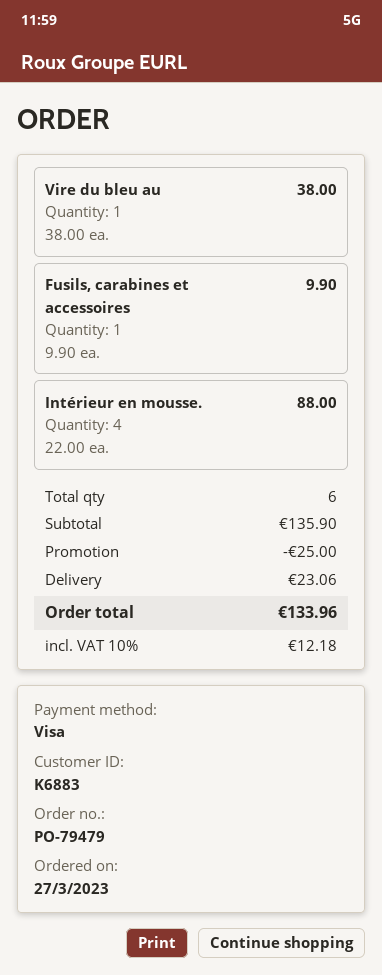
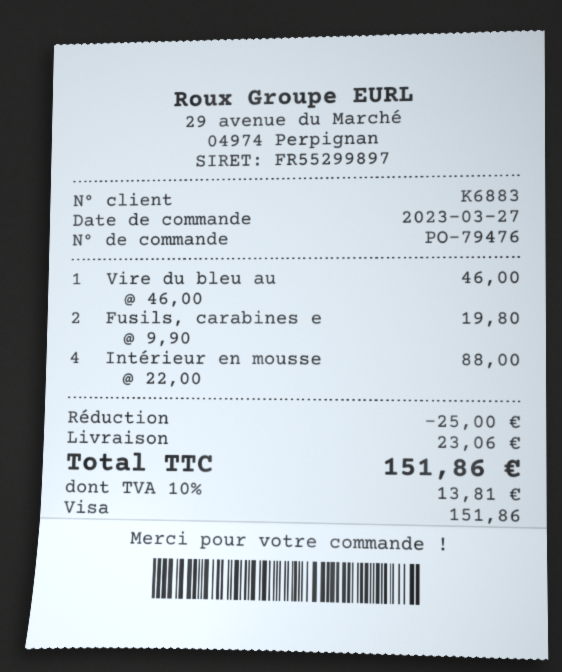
order number: PO-79479 -> PO-79476
Vire du bleu au: 1 x 38.00 = 38.00 -> 1 x 46.00 = 46.00
Fusils, carabines et accessoires: 1 x 9.90 = 9.90 -> 2 x 9.90 = 19.80
tax: 10% = 12.18 -> 10% = 13.81
total: 133.96 -> 151.86

